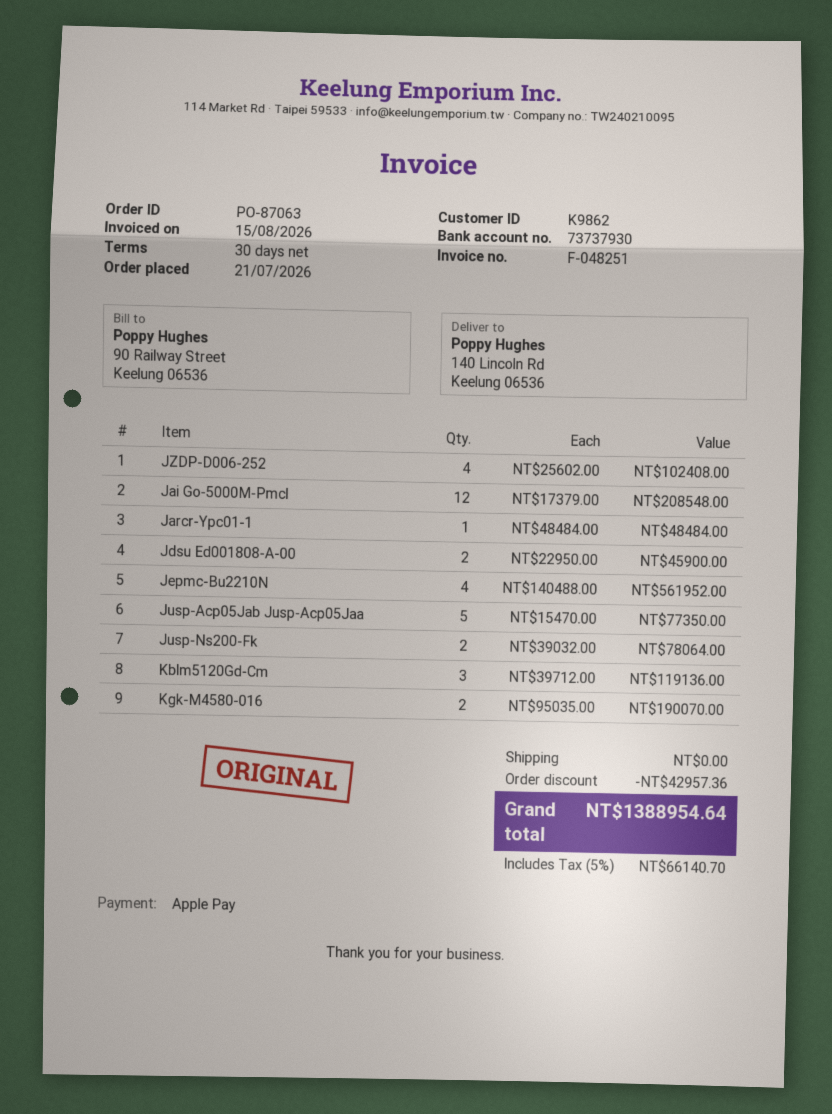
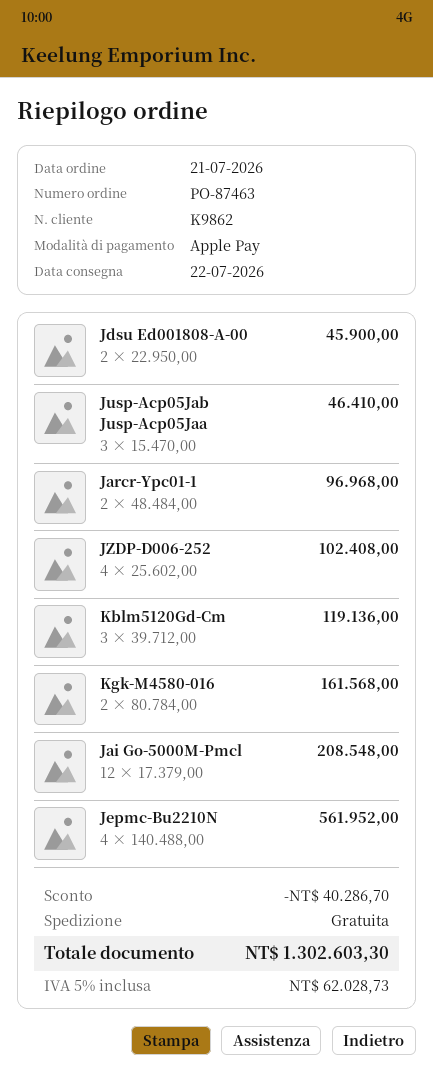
order number: PO-87063 -> PO-87463
Jarcr-Ypc01-1: 1 x 48484.00 = 48484.00 -> 2 x 48484.00 = 96968.00
Jusp-Acp05Jab Jusp-Acp05Jaa: 5 x 15470.00 = 77350.00 -> 3 x 15470.00 = 46410.00
Jusp-Ns200-Fk: 2 x 39032.00 = 78064.00 -> none
Kgk-M4580-016: 2 x 95035.00 = 190070.00 -> 2 x 80784.00 = 161568.00
discount: 42957.36 -> 40286.70
tax: 5% = 66140.70 -> 5% = 62028.73
total: 1388954.64 -> 1302603.30

